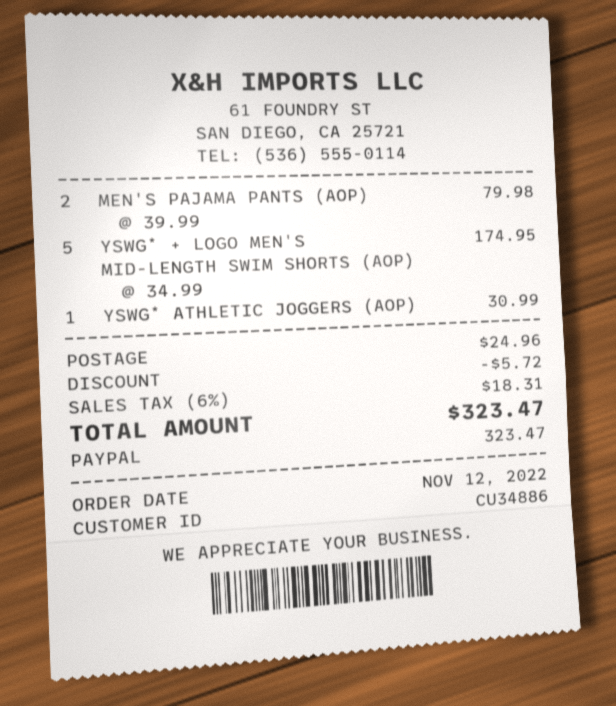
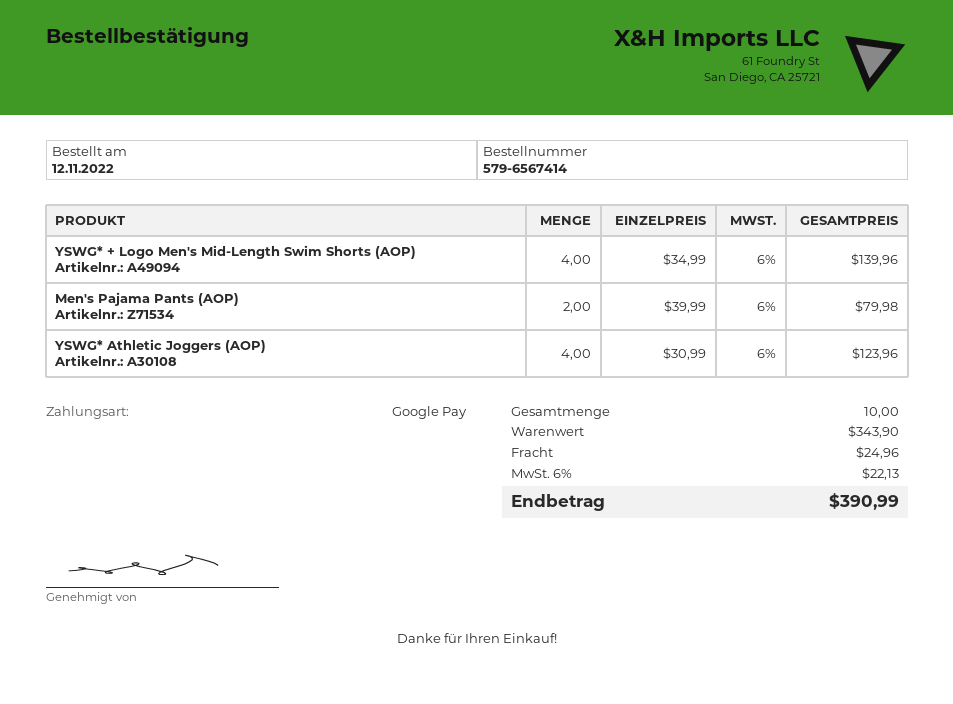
payment method: PayPal -> Google Pay
YSWG* + LOGO MEN'S MID-LENGTH SWIM SHORTS (AOP): 5 x 34.99 = 174.95 -> 4 x 34.99 = 139.96
YSWG* ATHLETIC JOGGERS (AOP): 1 x 30.99 = 30.99 -> 4 x 30.99 = 123.96
discount: 5.72 -> none
tax: 6% = 18.31 -> 6% = 22.13
total: 323.47 -> 390.99

